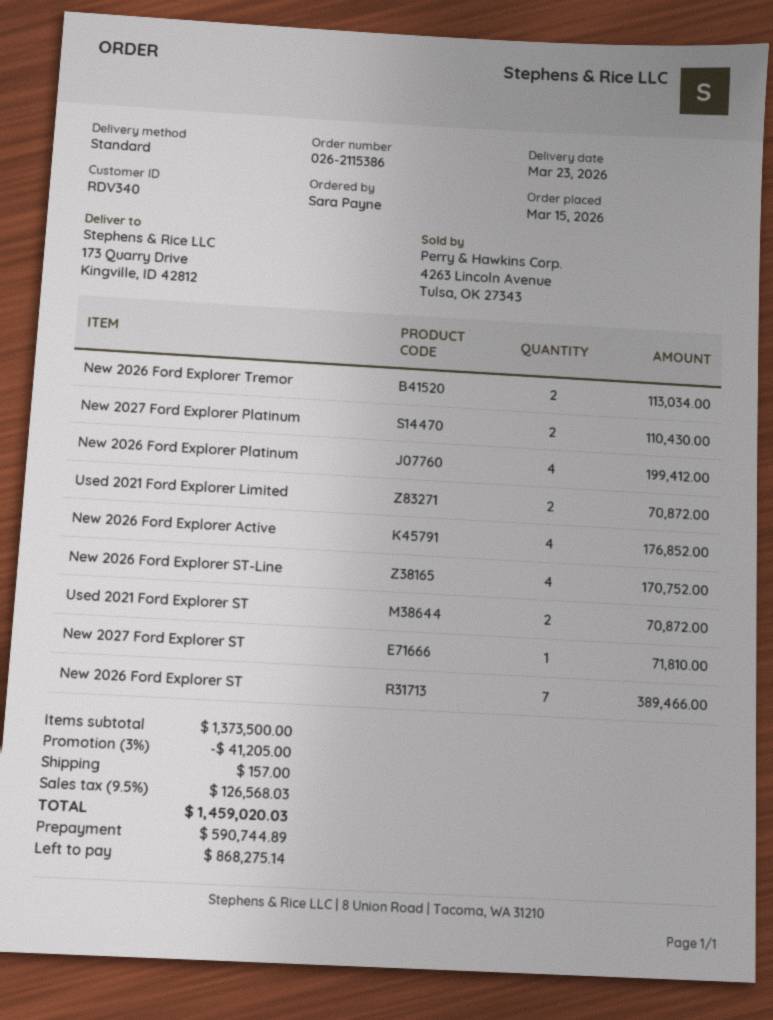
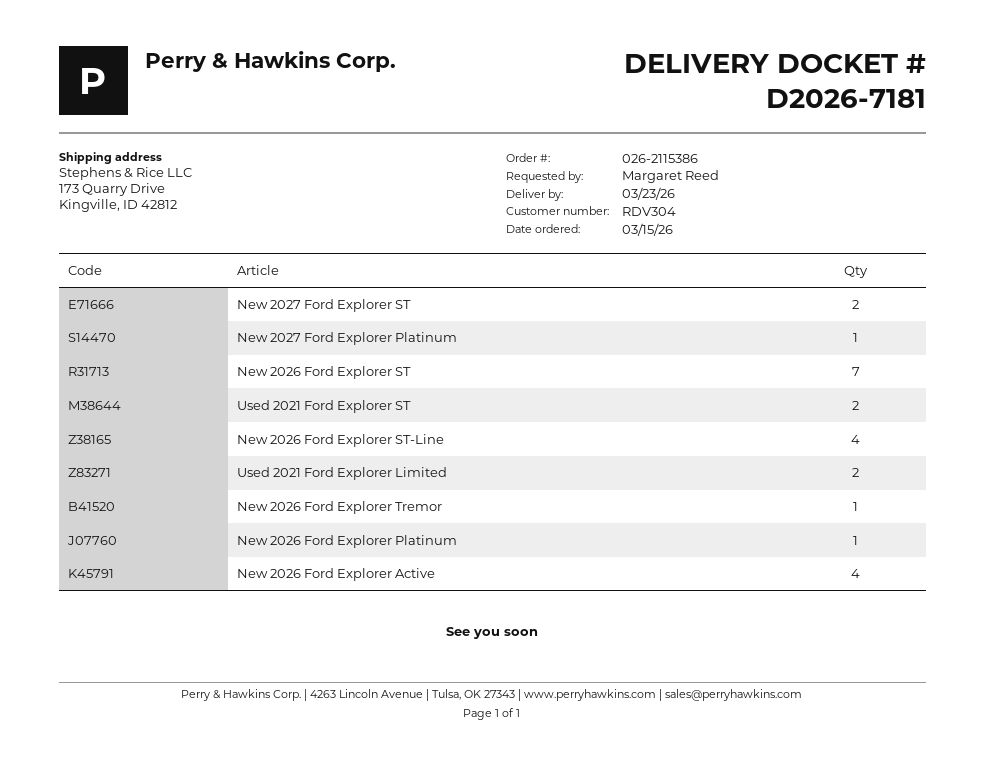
customer number: RDV340 -> RDV304
ordered by: Sara Payne -> Margaret Reed
New 2026 Ford Explorer Tremor: 2 -> 1
New 2027 Ford Explorer Platinum: 2 -> 1
New 2026 Ford Explorer Platinum: 4 -> 1
New 2027 Ford Explorer ST: 1 -> 2

